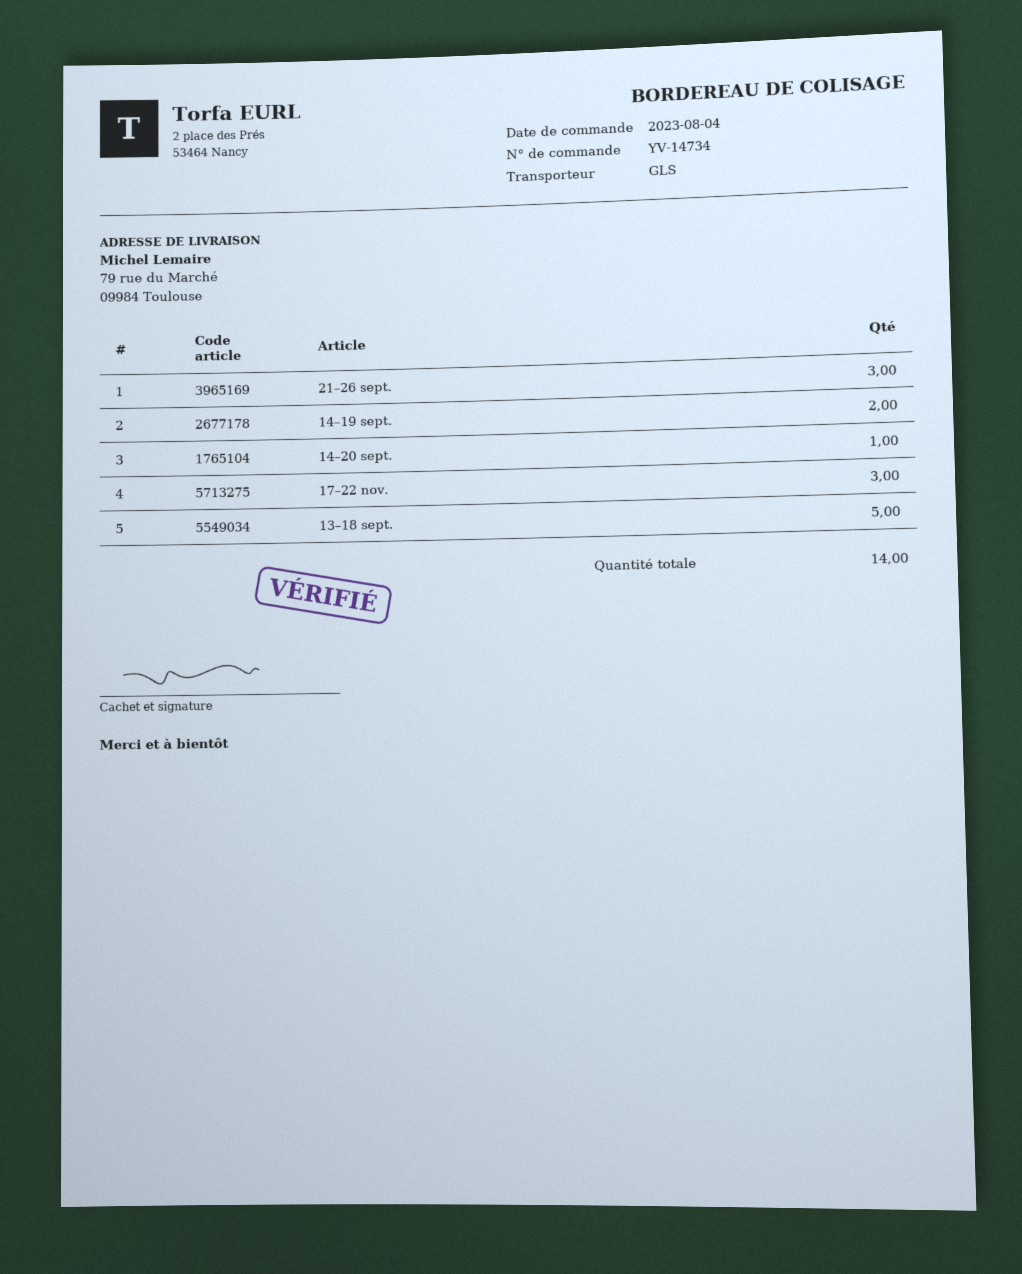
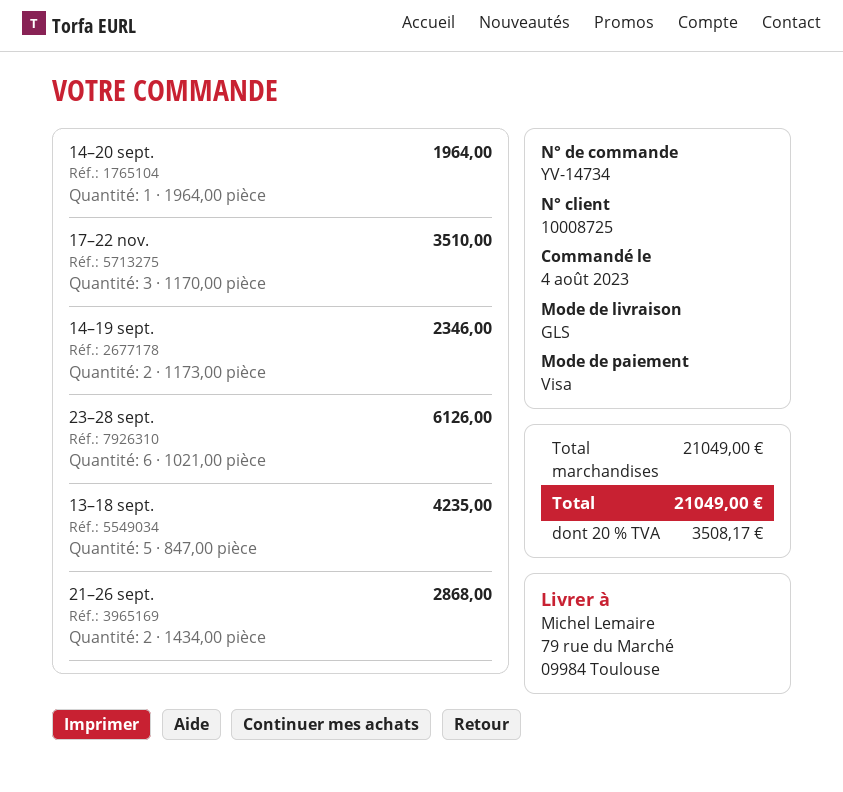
21–26 sept.: 3 -> 2
23–28 sept.: none -> 6

